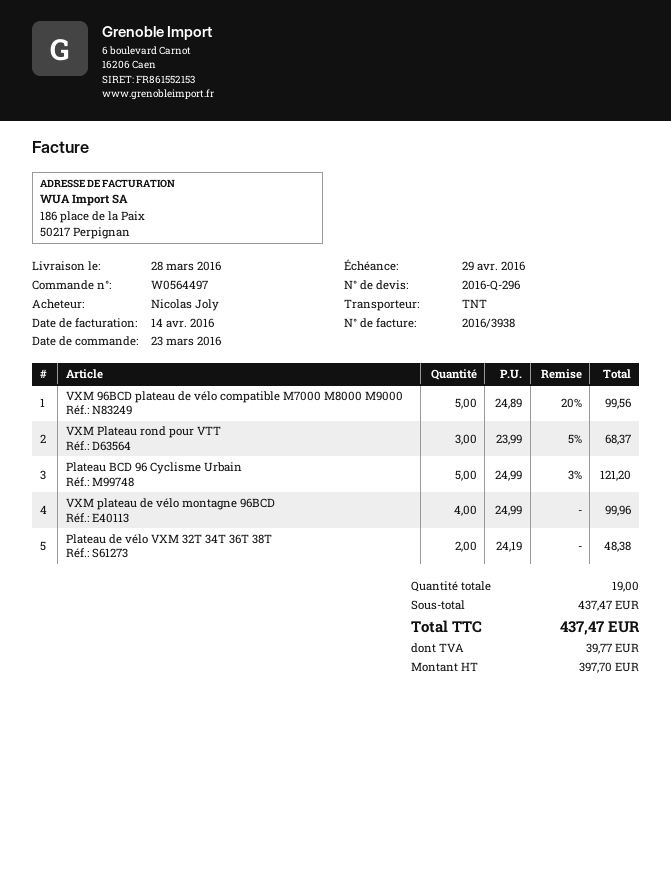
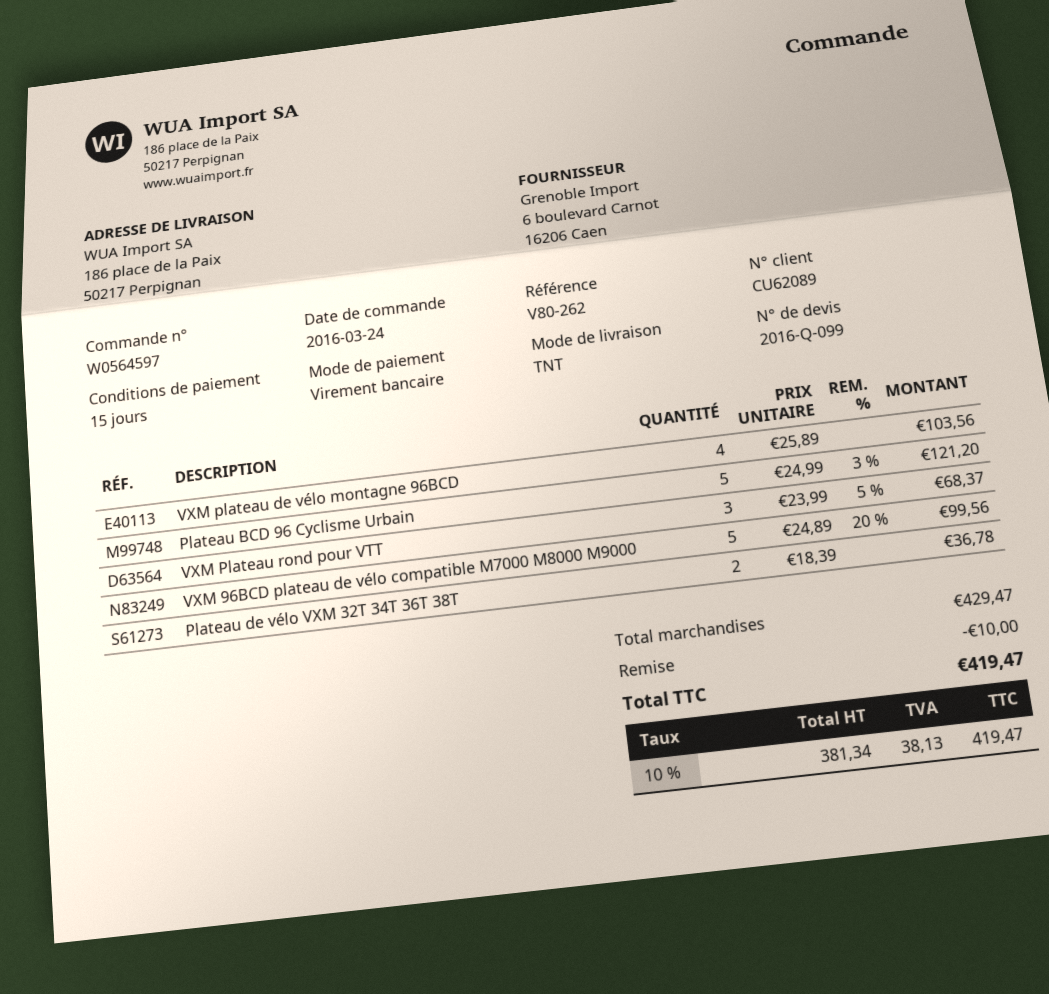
quote number: 2016-Q-296 -> 2016-Q-099
order number: W0564497 -> W0564597
order date: 2016-03-23 -> 2016-03-24
VXM plateau de vélo montagne 96BCD: 4 x 24.99 = 99.96 -> 4 x 25.89 = 103.56
Plateau de vélo VXM 32T 34T 36T 38T: 2 x 24.19 = 48.38 -> 2 x 18.39 = 36.78
subtotal: 437.47 -> 429.47
discount: none -> 10.00
net: 397.70 -> 381.34
tax: 39.77 -> 38.13
total: 437.47 -> 419.47

